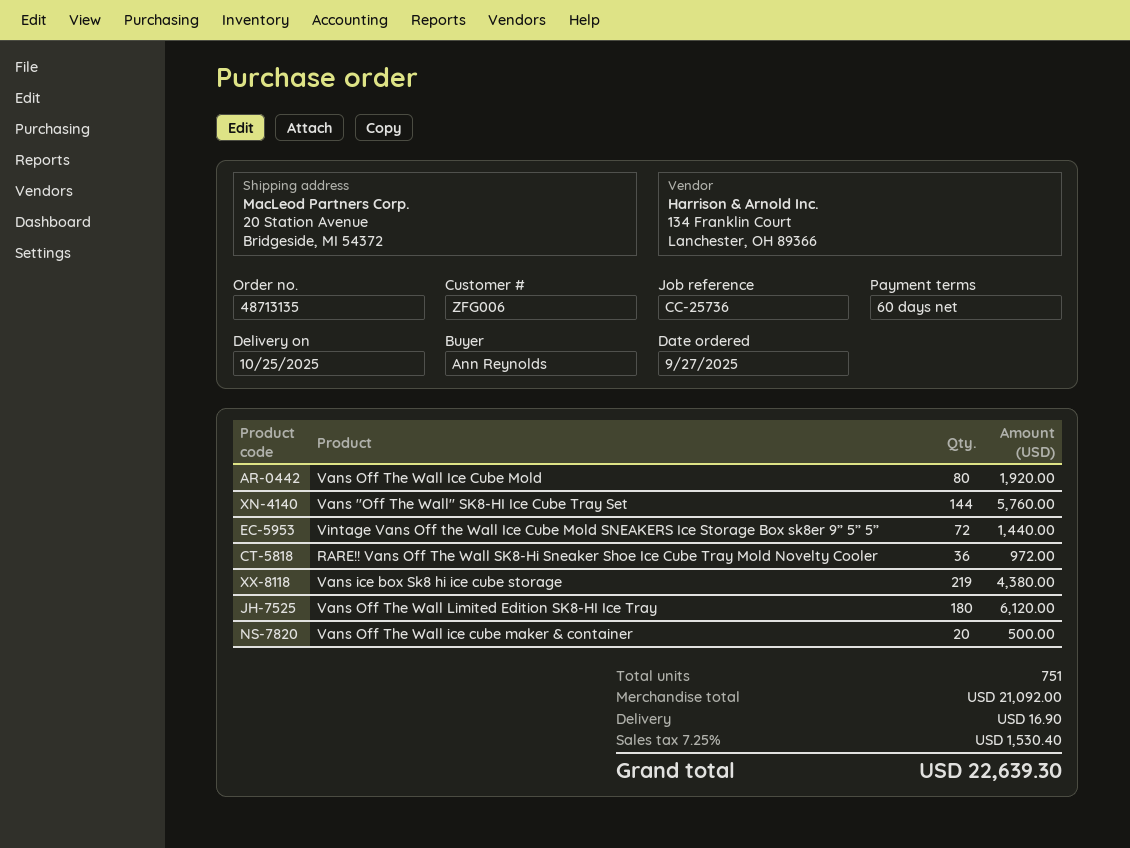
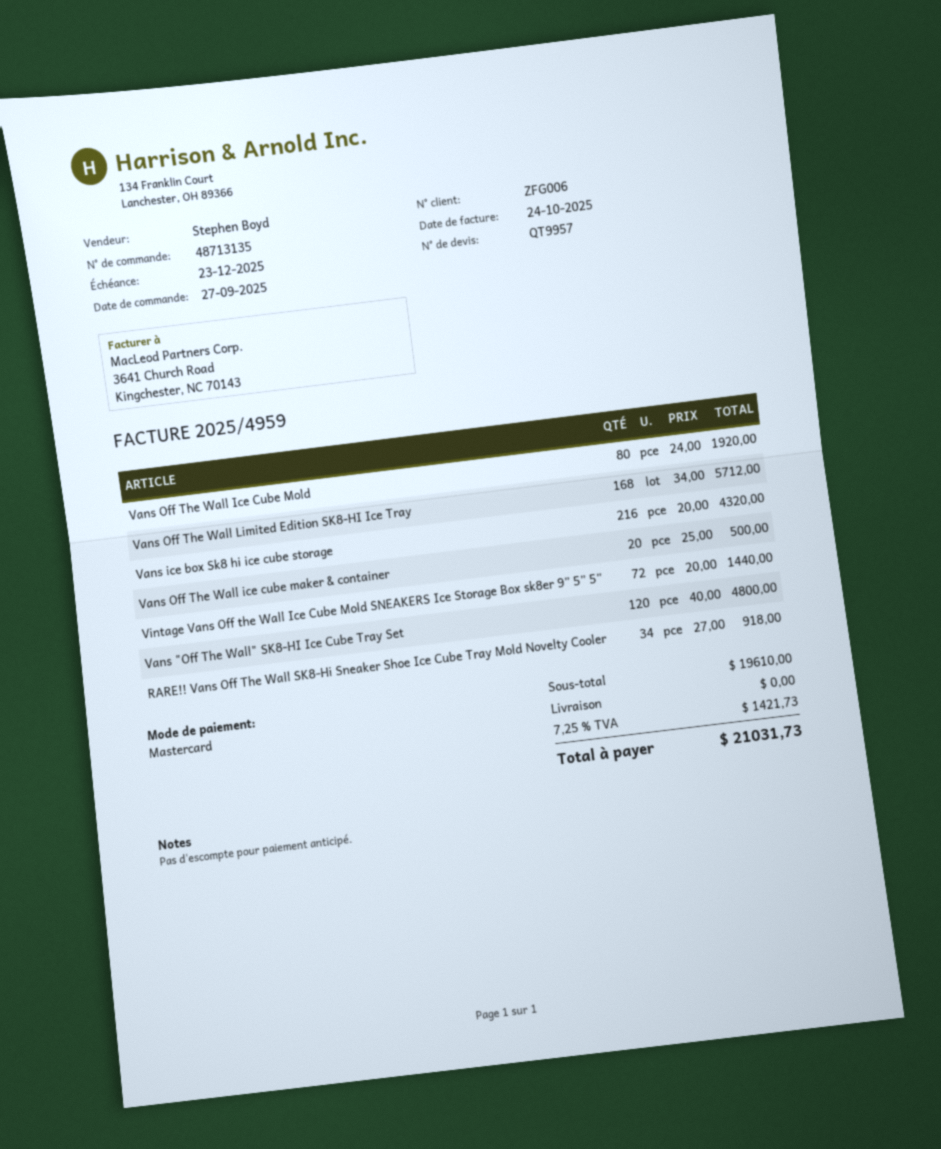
Vans "Off The Wall" SK8-HI Ice Cube Tray Set: 144 for 5760.00 -> 120 for 4800.00
RARE!! Vans Off The Wall SK8-Hi Sneaker Shoe Ice Cube Tray Mold Novelty Cooler: 36 for 972.00 -> 34 for 918.00
Vans ice box Sk8 hi ice cube storage: 219 for 4380.00 -> 216 for 4320.00
Vans Off The Wall Limited Edition SK8-HI Ice Tray: 180 for 6120.00 -> 168 for 5712.00
subtotal: 21092.00 -> 19610.00
shipping: 16.90 -> 0.00
tax: 7.25% = 1530.40 -> 7.25% = 1421.73
total: 22639.30 -> 21031.73

